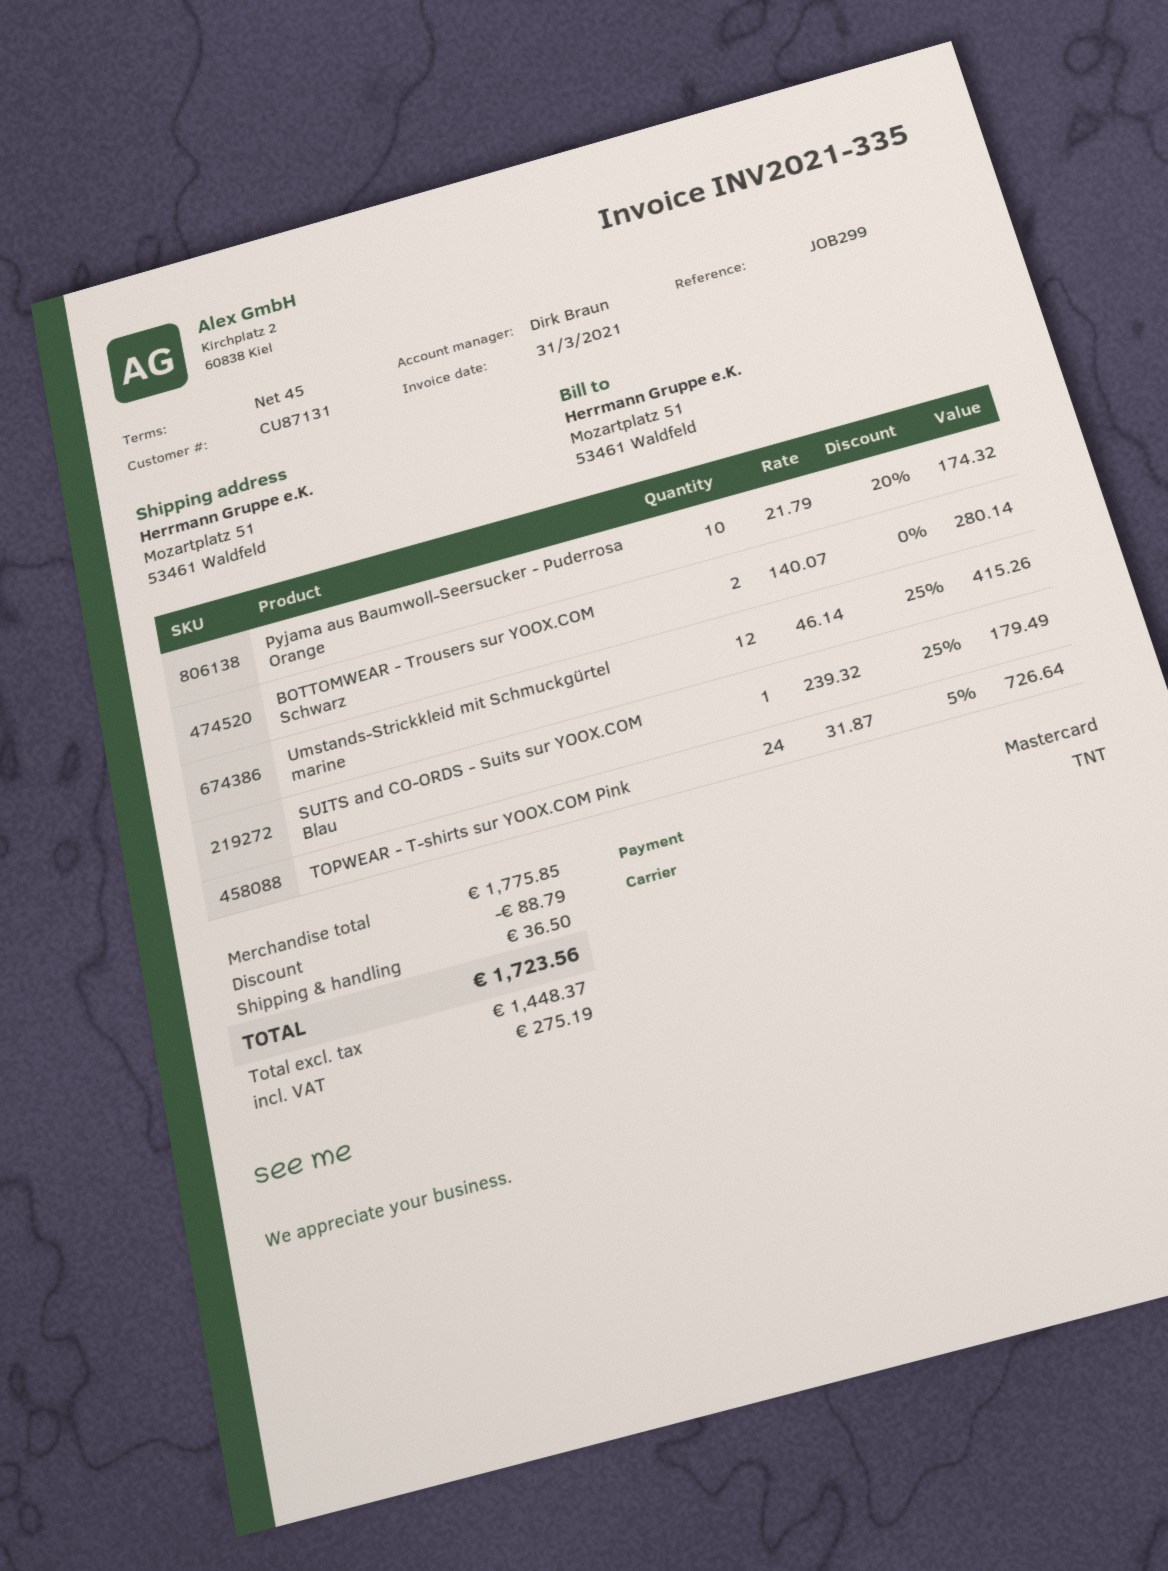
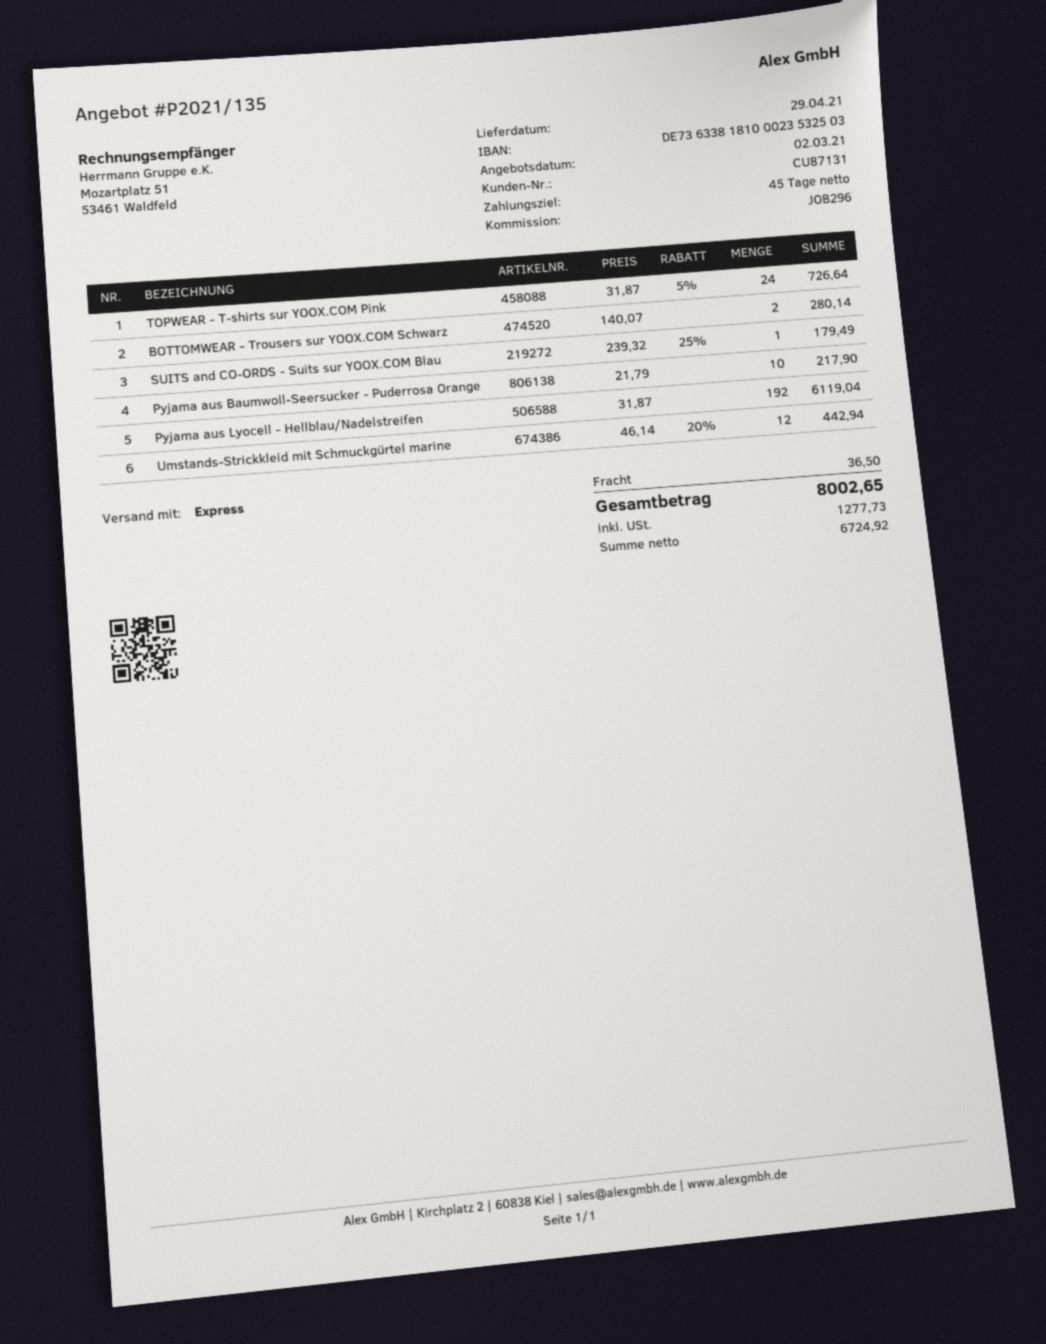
reference: JOB299 -> JOB296
shipping method: TNT -> express
Pyjama aus Baumwoll-Seersucker - Puderrosa Orange: 10 x 21.79 - 20% = 174.32 -> 10 x 21.79 = 217.90
Umstands-Strickkleid mit Schmuckgürtel marine: 12 x 46.14 - 25% = 415.26 -> 12 x 46.14 - 20% = 442.94
Pyjama aus Lyocell - Hellblau/Nadelstreifen: none -> 192 x 31.87 = 6119.04
discount: 88.79 -> none
net: 1448.37 -> 6724.92
tax: 275.19 -> 1277.73
total: 1723.56 -> 8002.65

